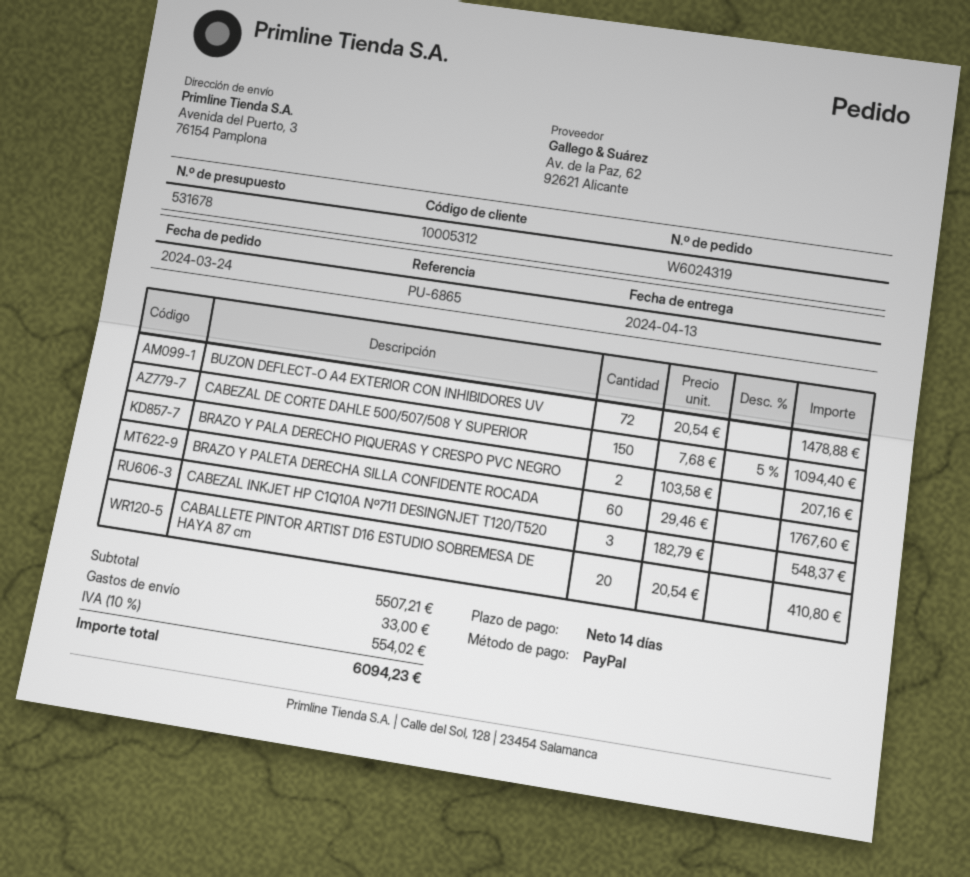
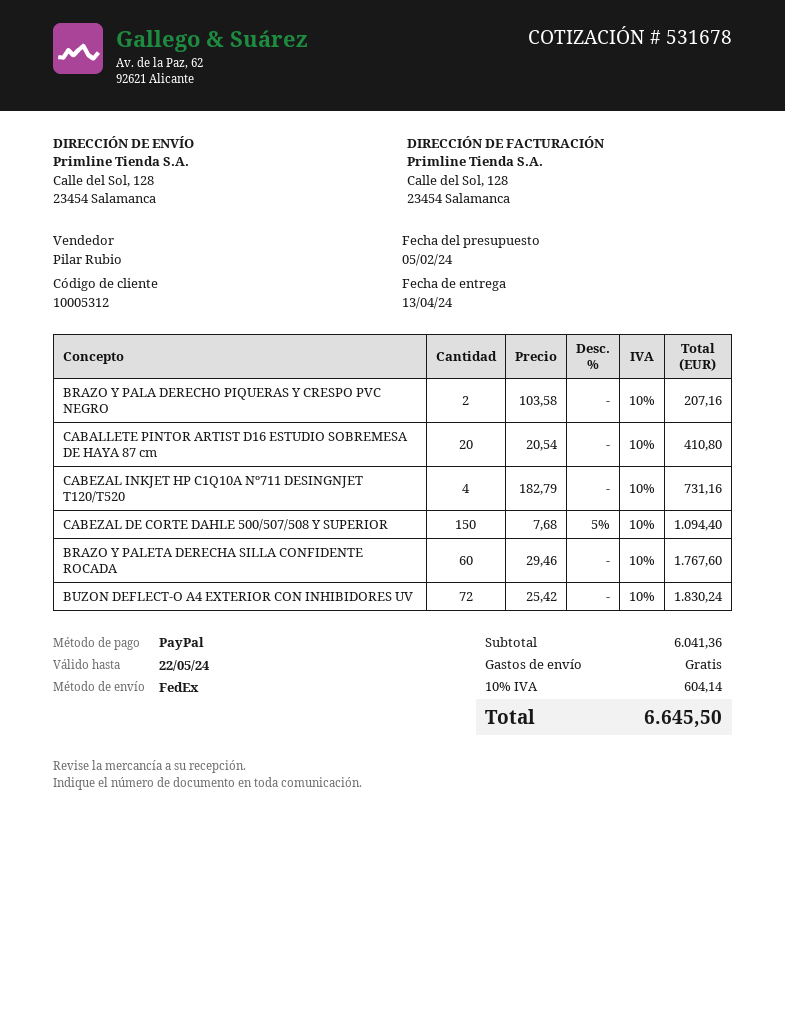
ship to: Avenida del Puerto, 3, 76154 Pamplona -> Calle del Sol, 128, 23454 Salamanca
BUZON DEFLECT-O A4 EXTERIOR CON INHIBIDORES UV: 72 x 20.54 = 1478.88 -> 72 x 25.42 = 1830.24
CABEZAL INKJET HP C1Q10A Nº711 DESINGNJET T120/T520: 3 x 182.79 = 548.37 -> 4 x 182.79 = 731.16
subtotal: 5507.21 -> 6041.36
shipping: 33.00 -> 0.00
tax: 10% = 554.02 -> 10% = 604.14
total: 6094.23 -> 6645.50

